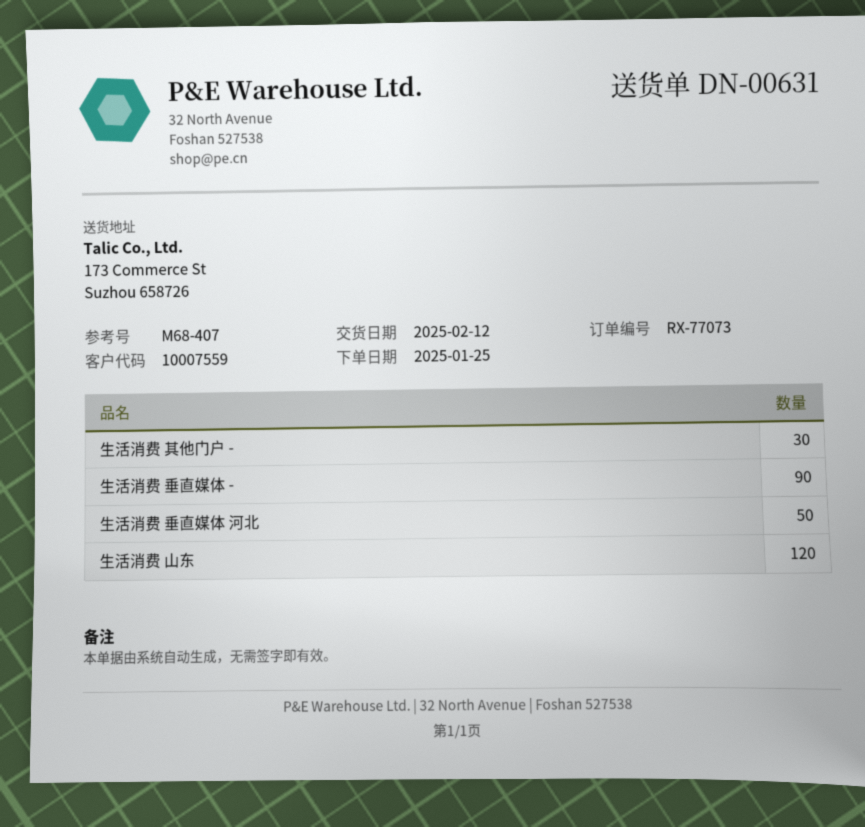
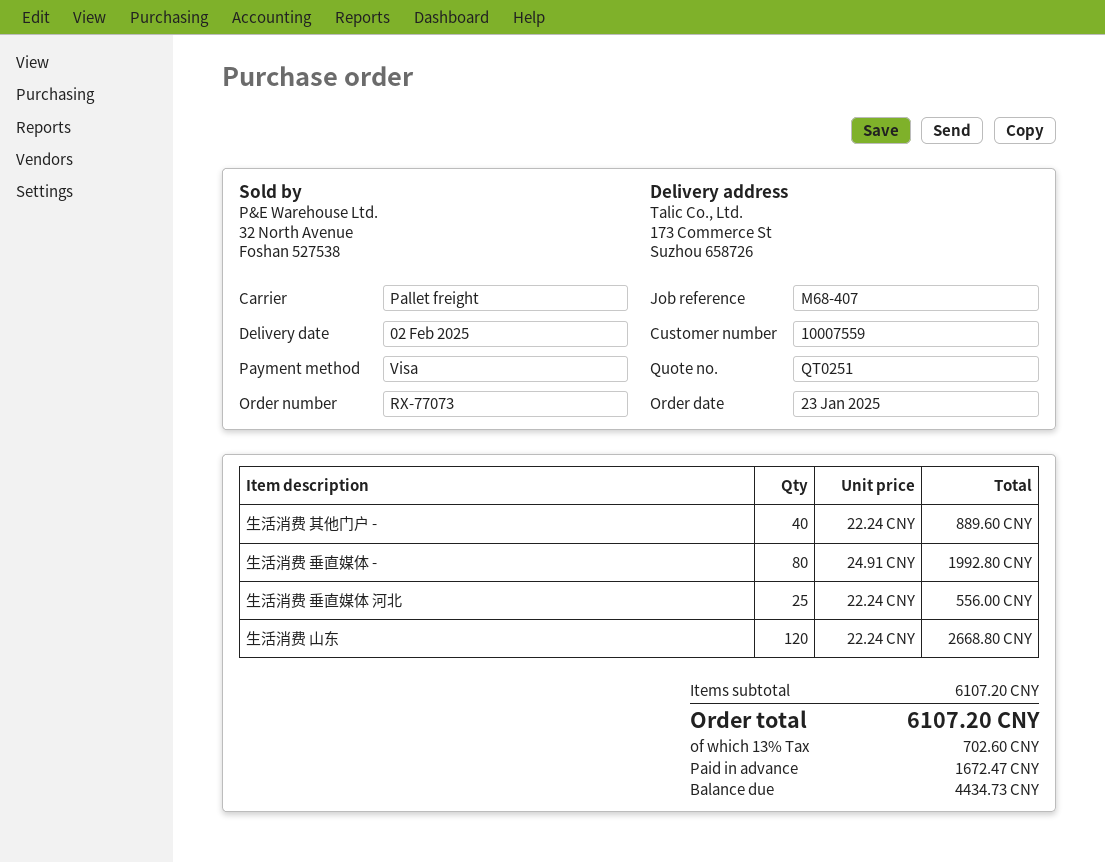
order date: 2025-01-25 -> 2025-01-23
delivery date: 2025-02-12 -> 2025-02-02
生活消费 其他门户 -: 30 -> 40
生活消费 垂直媒体 -: 90 -> 80
生活消费 垂直媒体 河北: 50 -> 25

